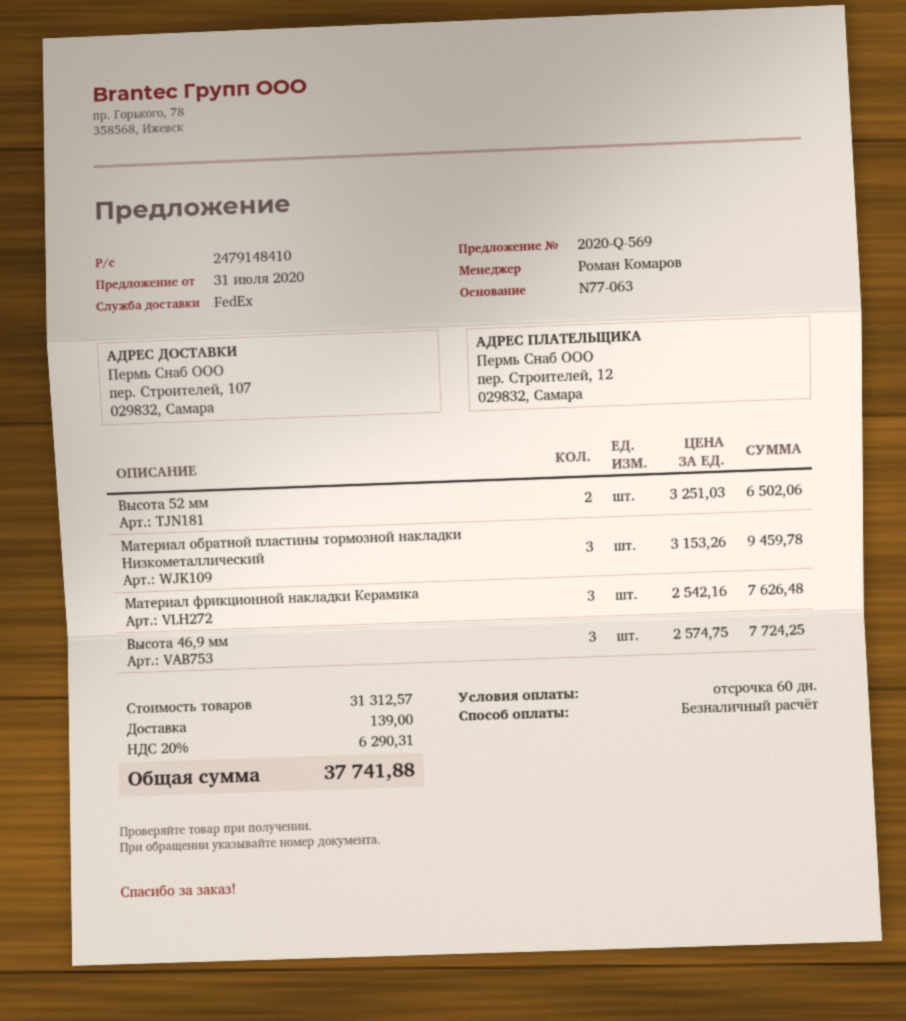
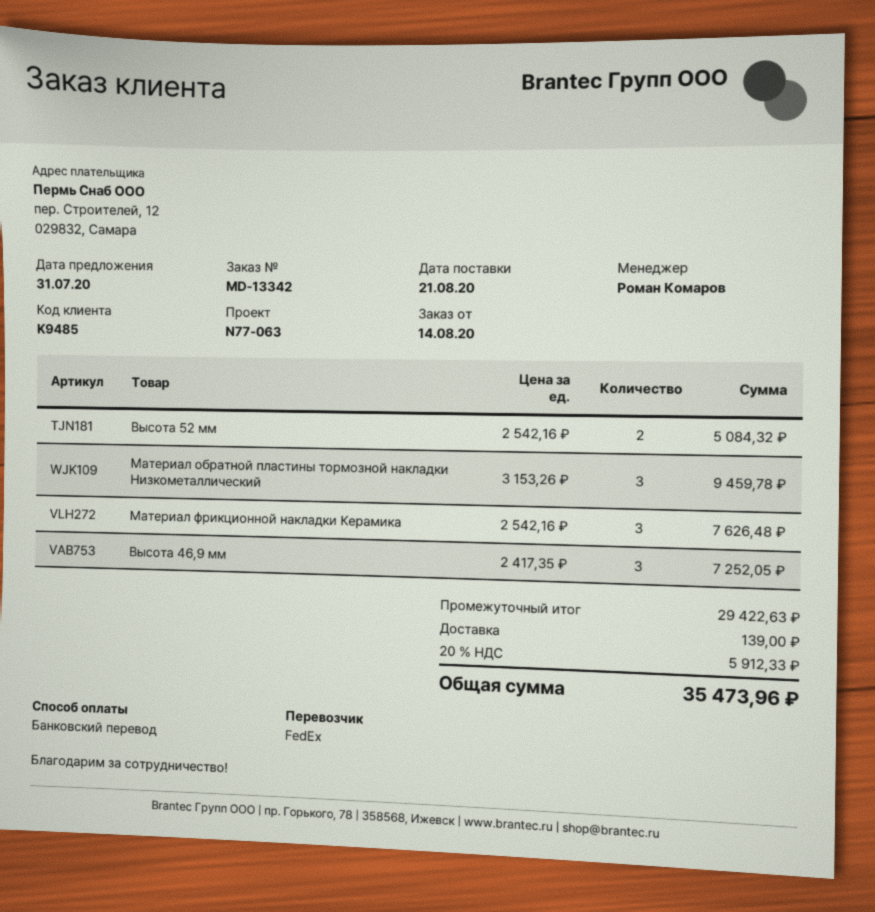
Высота 52 мм: 2 x 3251.03 = 6502.06 -> 2 x 2542.16 = 5084.32
Высота 46,9 мм: 3 x 2574.75 = 7724.25 -> 3 x 2417.35 = 7252.05
subtotal: 31312.57 -> 29422.63
tax: 20% = 6290.31 -> 20% = 5912.33
total: 37741.88 -> 35473.96

